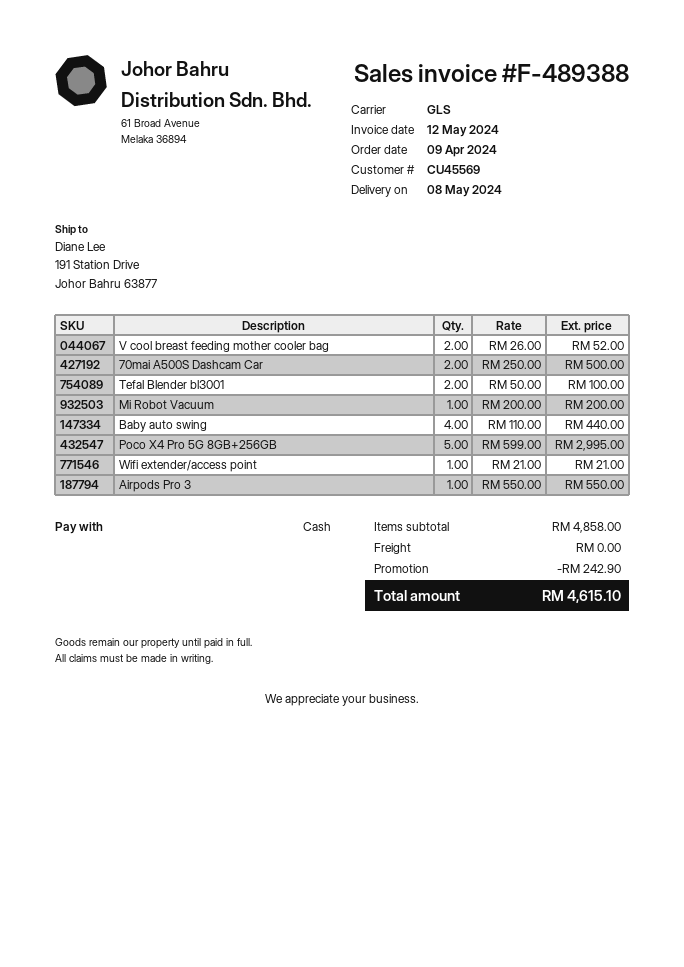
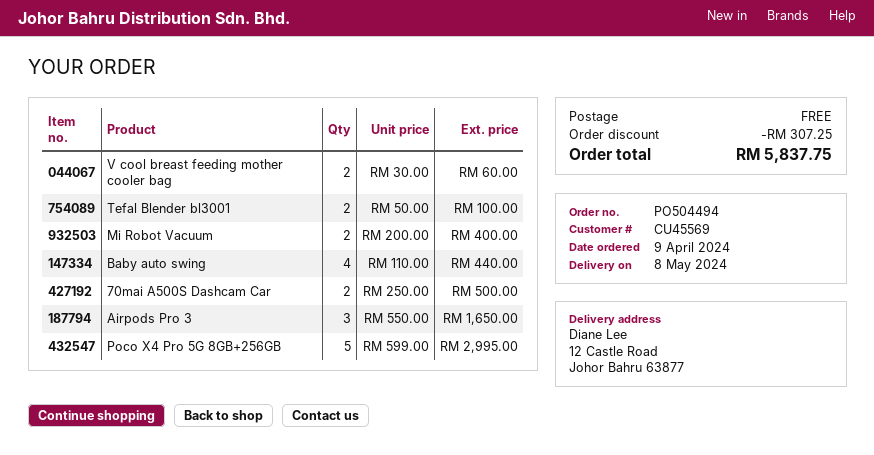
ship to: 191 Station Drive, Johor Bahru 63877 -> 12 Castle Road, Johor Bahru 63877
V cool breast feeding mother cooler bag: 2 x 26.00 = 52.00 -> 2 x 30.00 = 60.00
Mi Robot Vacuum: 1 x 200.00 = 200.00 -> 2 x 200.00 = 400.00
Wifi extender/access point: 1 x 21.00 = 21.00 -> none
Airpods Pro 3: 1 x 550.00 = 550.00 -> 3 x 550.00 = 1650.00
discount: 242.90 -> 307.25
total: 4615.10 -> 5837.75

